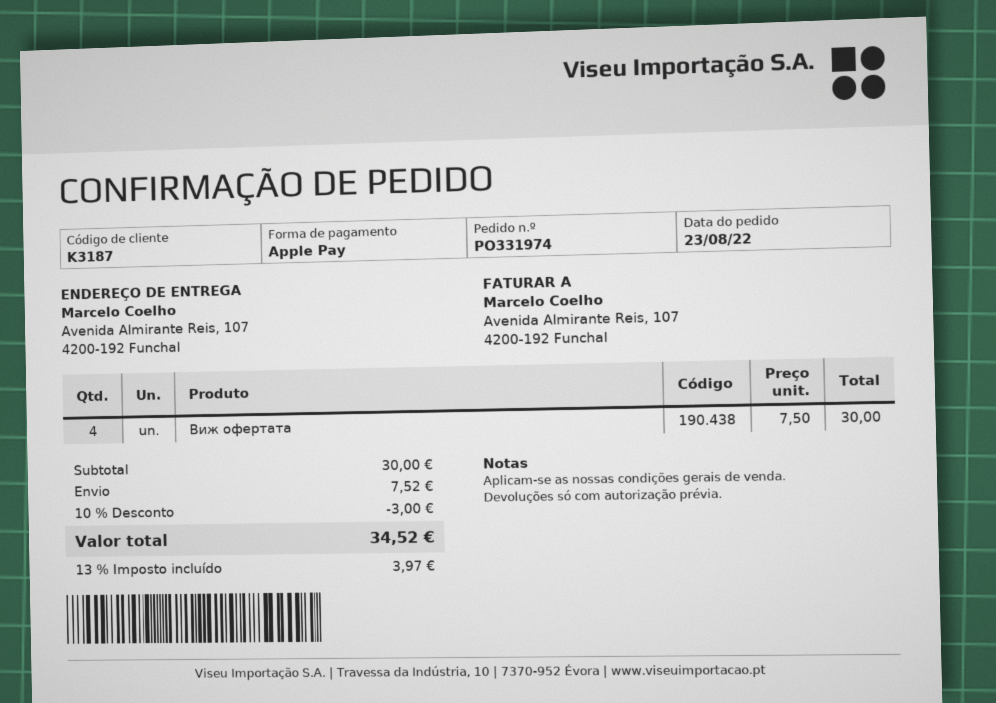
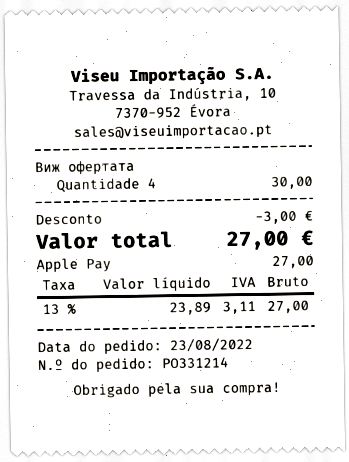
order number: PO331974 -> PO331214
shipping: 7.52 -> none
tax: 13% = 3.97 -> 13% = 3.11
total: 34.52 -> 27.00

